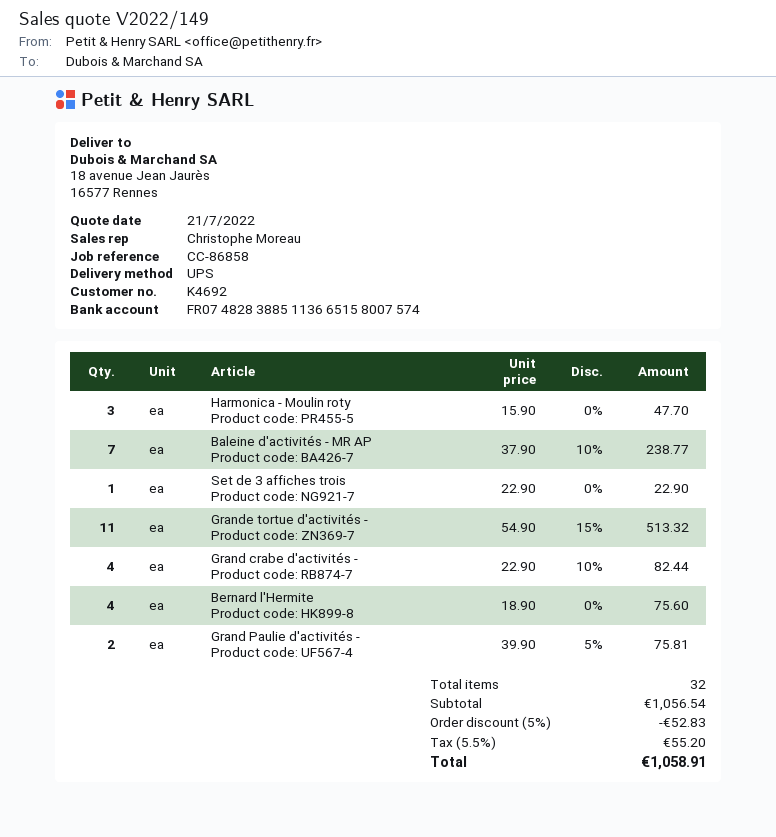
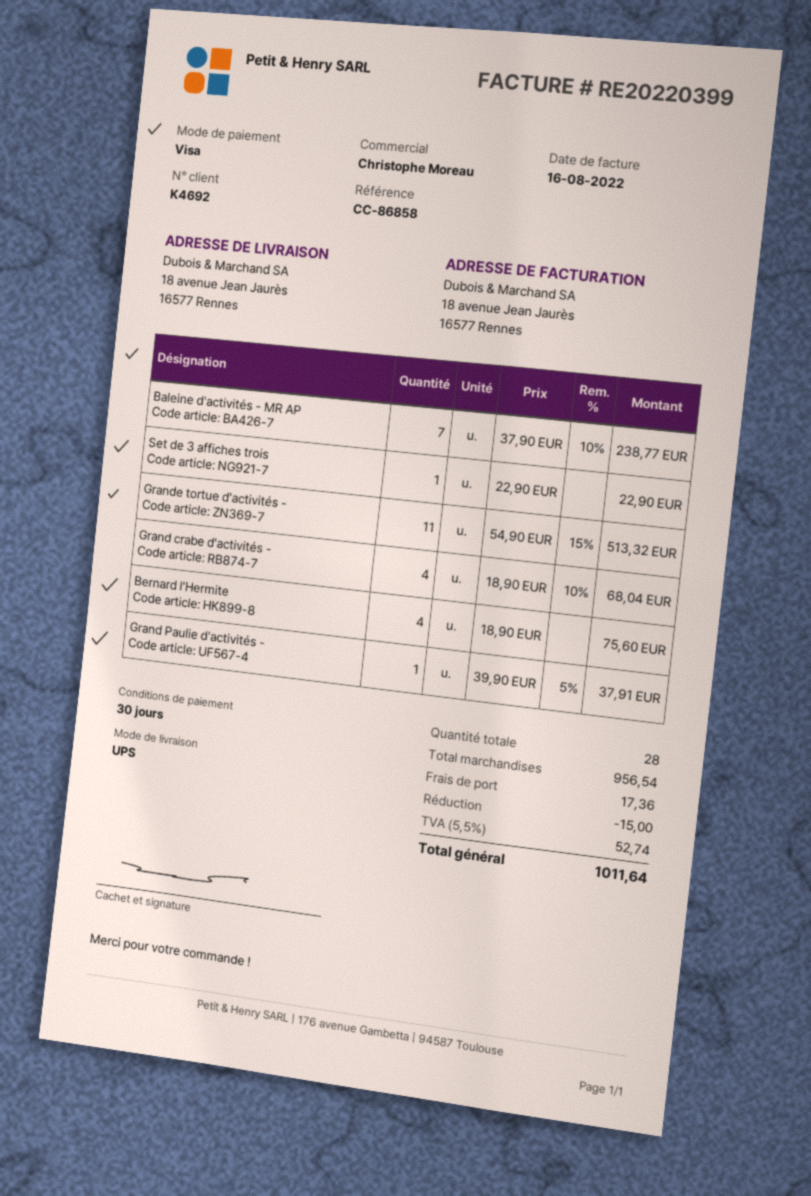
Harmonica - Moulin roty: 3 x 15.90 = 47.70 -> none
Grand crabe d'activités -: 4 x 22.90 - 10% = 82.44 -> 4 x 18.90 - 10% = 68.04
Grand Paulie d'activités -: 2 x 39.90 - 5% = 75.81 -> 1 x 39.90 - 5% = 37.91
total quantity: 32 -> 28
subtotal: 1056.54 -> 956.54
discount: 52.83 -> 15.00
shipping: none -> 17.36
tax: 5.5% = 55.20 -> 5.5% = 52.74
total: 1058.91 -> 1011.64

